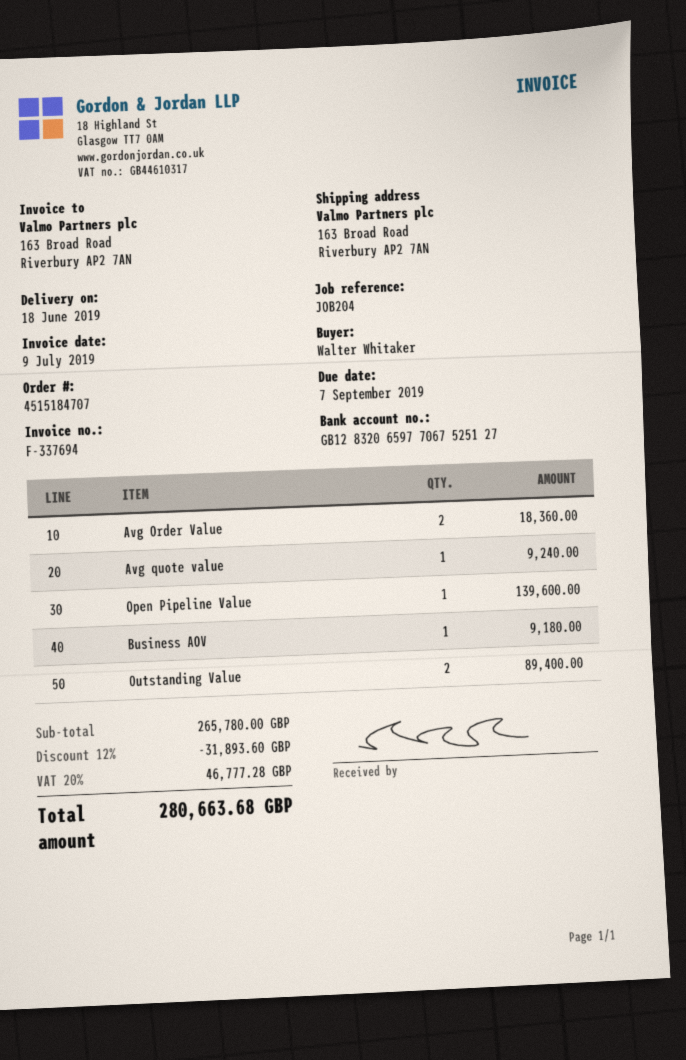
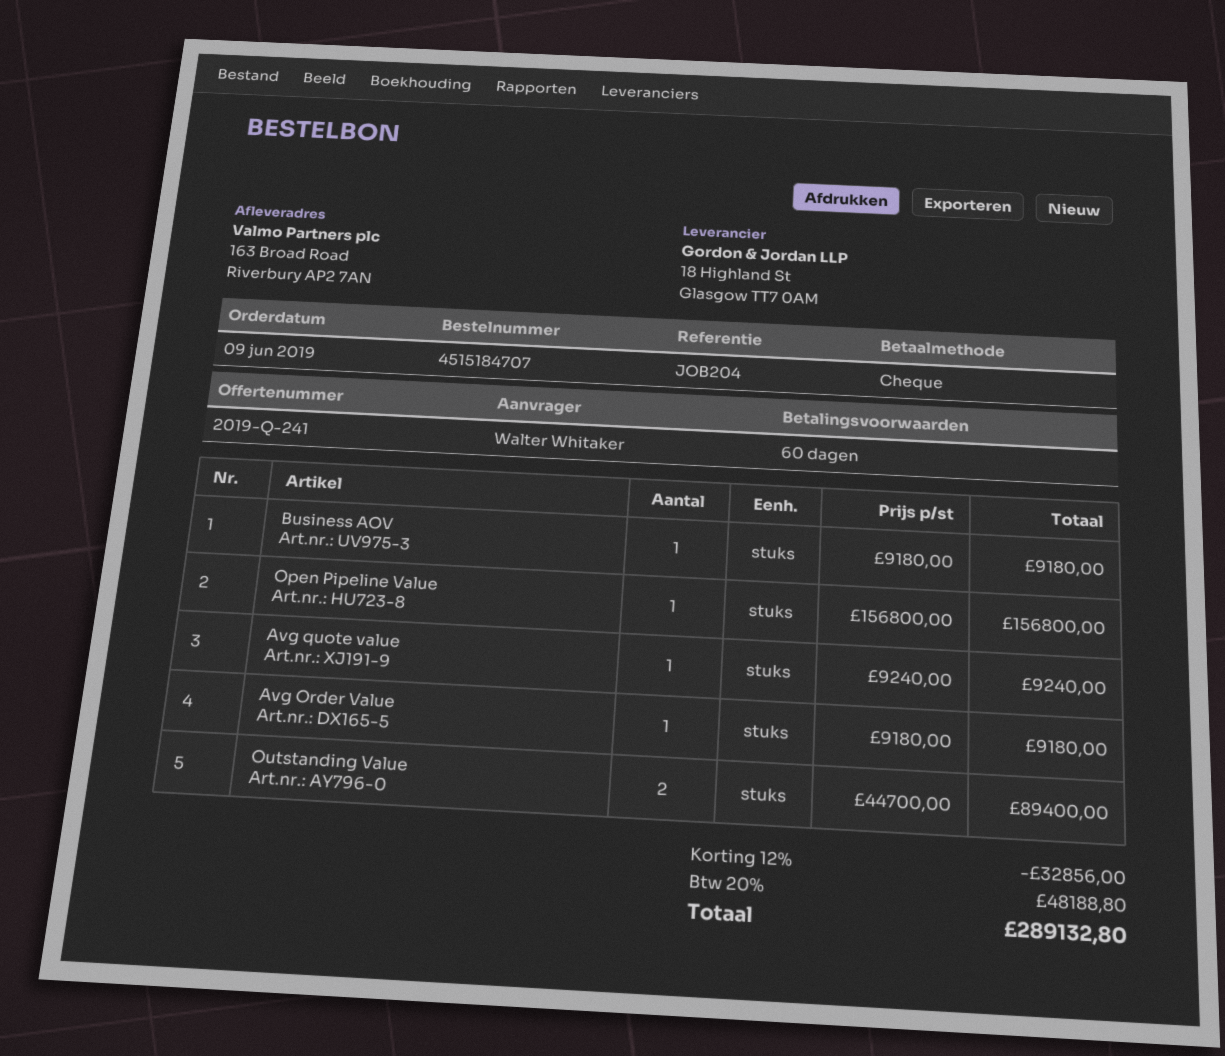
Avg Order Value: 2 for 18360.00 -> 1 for 9180.00
Open Pipeline Value: 1 for 139600.00 -> 1 for 156800.00
discount: 12% = 31893.60 -> 12% = 32856.00
tax: 20% = 46777.28 -> 20% = 48188.80
total: 280663.68 -> 289132.80

